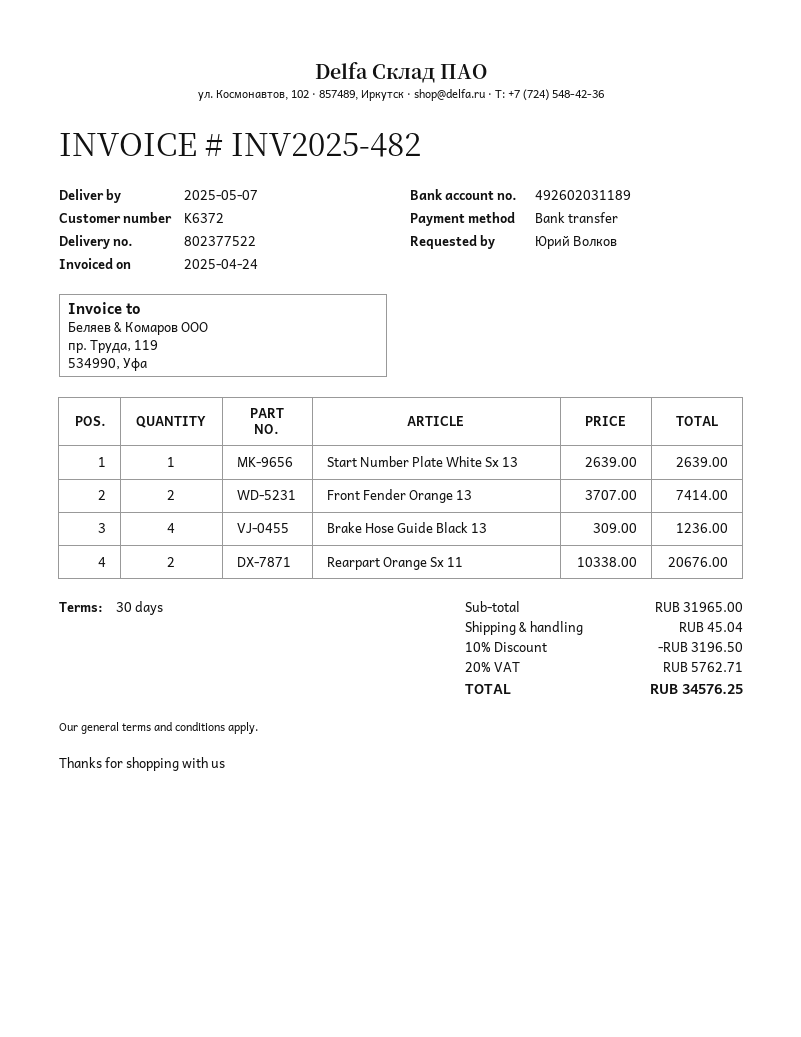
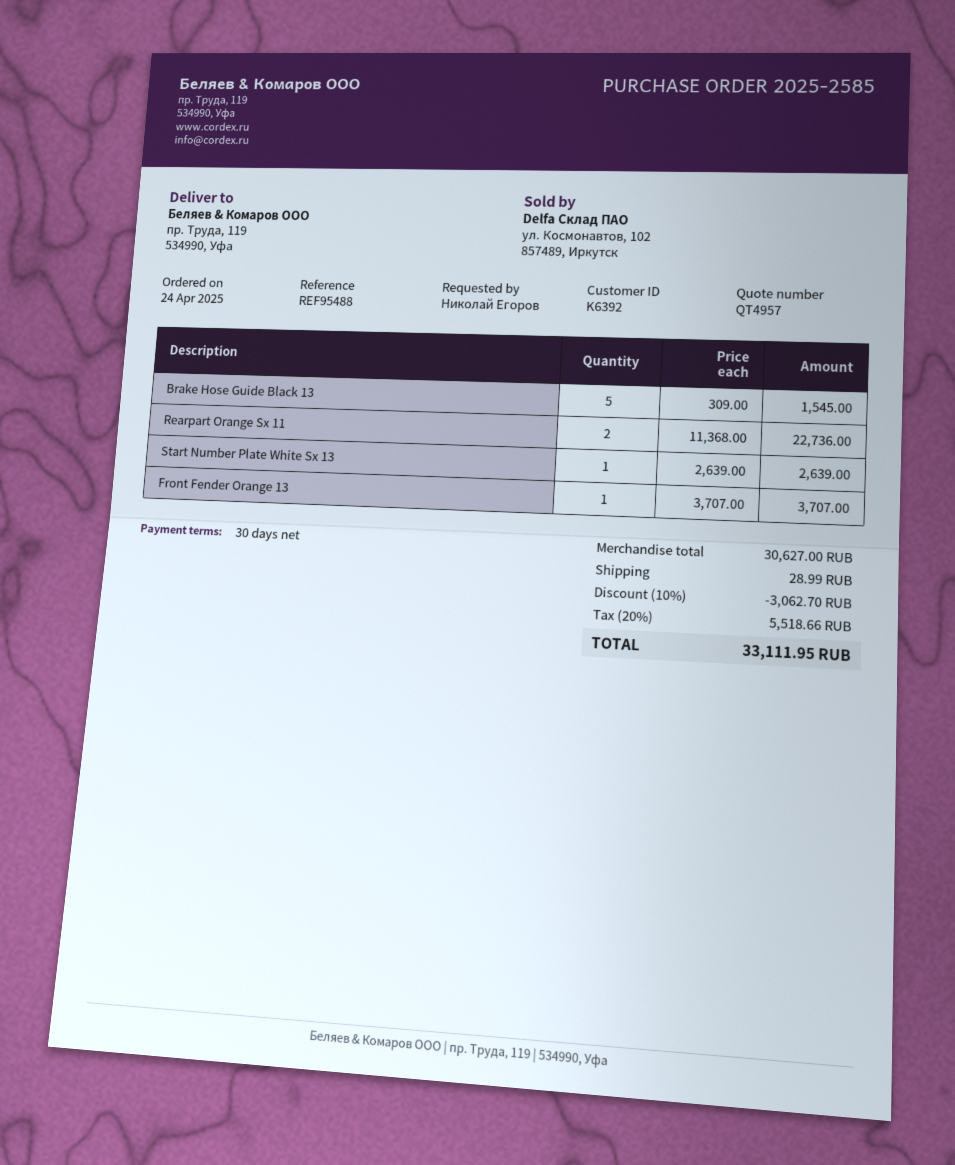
customer number: K6372 -> K6392
ordered by: Юрий Волков -> Николай Егоров
Front Fender Orange 13: 2 x 3707.00 = 7414.00 -> 1 x 3707.00 = 3707.00
Brake Hose Guide Black 13: 4 x 309.00 = 1236.00 -> 5 x 309.00 = 1545.00
Rearpart Orange Sx 11: 2 x 10338.00 = 20676.00 -> 2 x 11368.00 = 22736.00
subtotal: 31965.00 -> 30627.00
discount: 10% = 3196.50 -> 10% = 3062.70
shipping: 45.04 -> 28.99
tax: 20% = 5762.71 -> 20% = 5518.66
total: 34576.25 -> 33111.95

